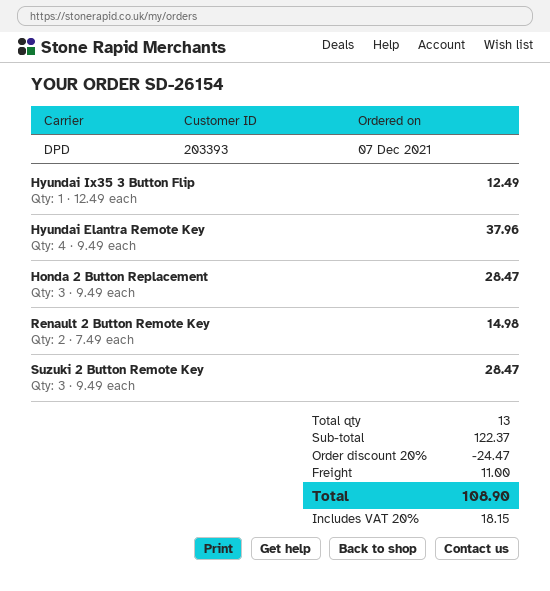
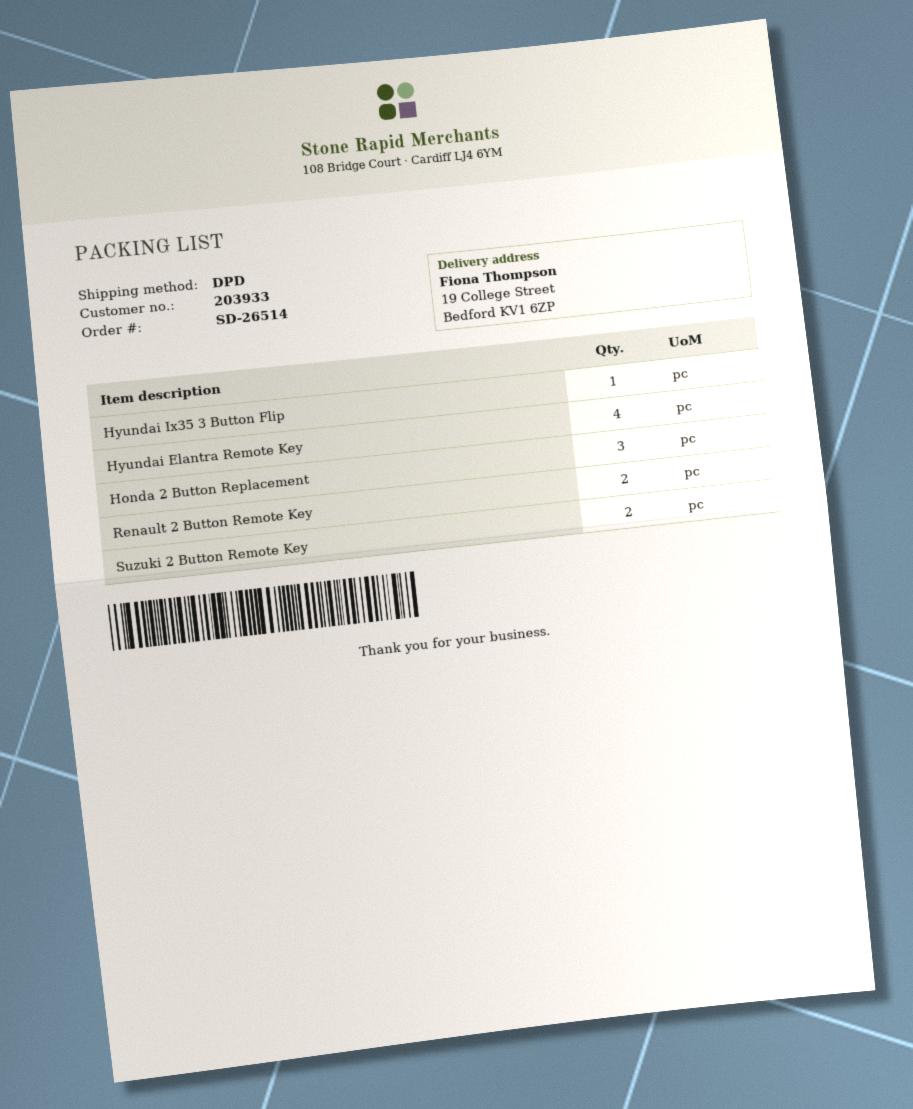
order number: SD-26154 -> SD-26514
customer number: 203393 -> 203933
Suzuki 2 Button Remote Key: 3 -> 2

